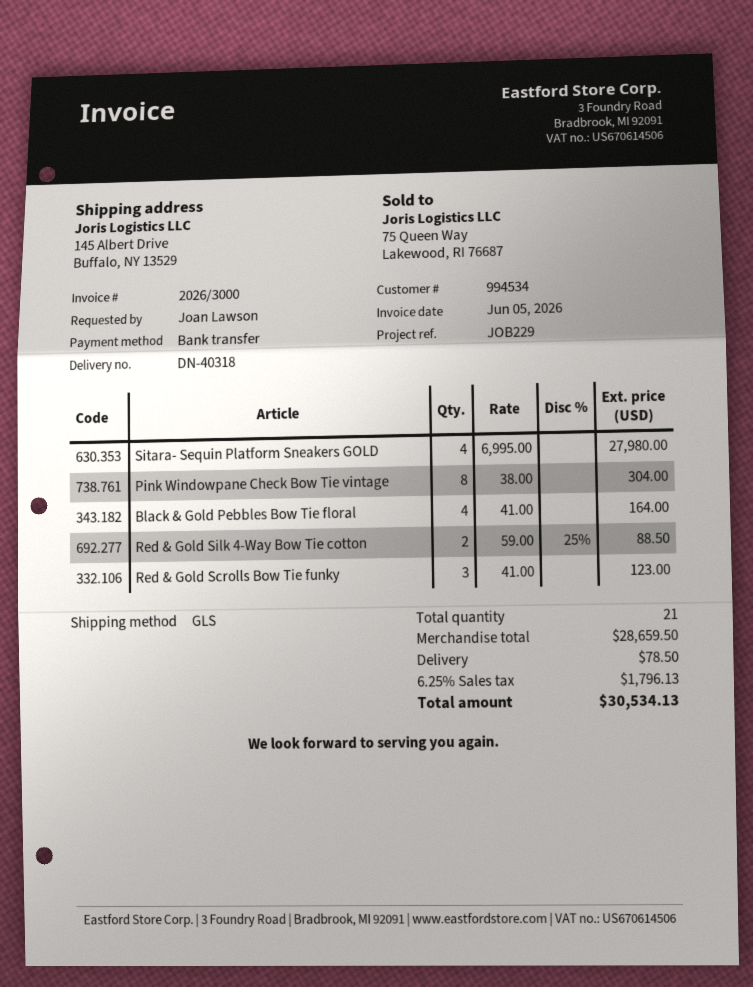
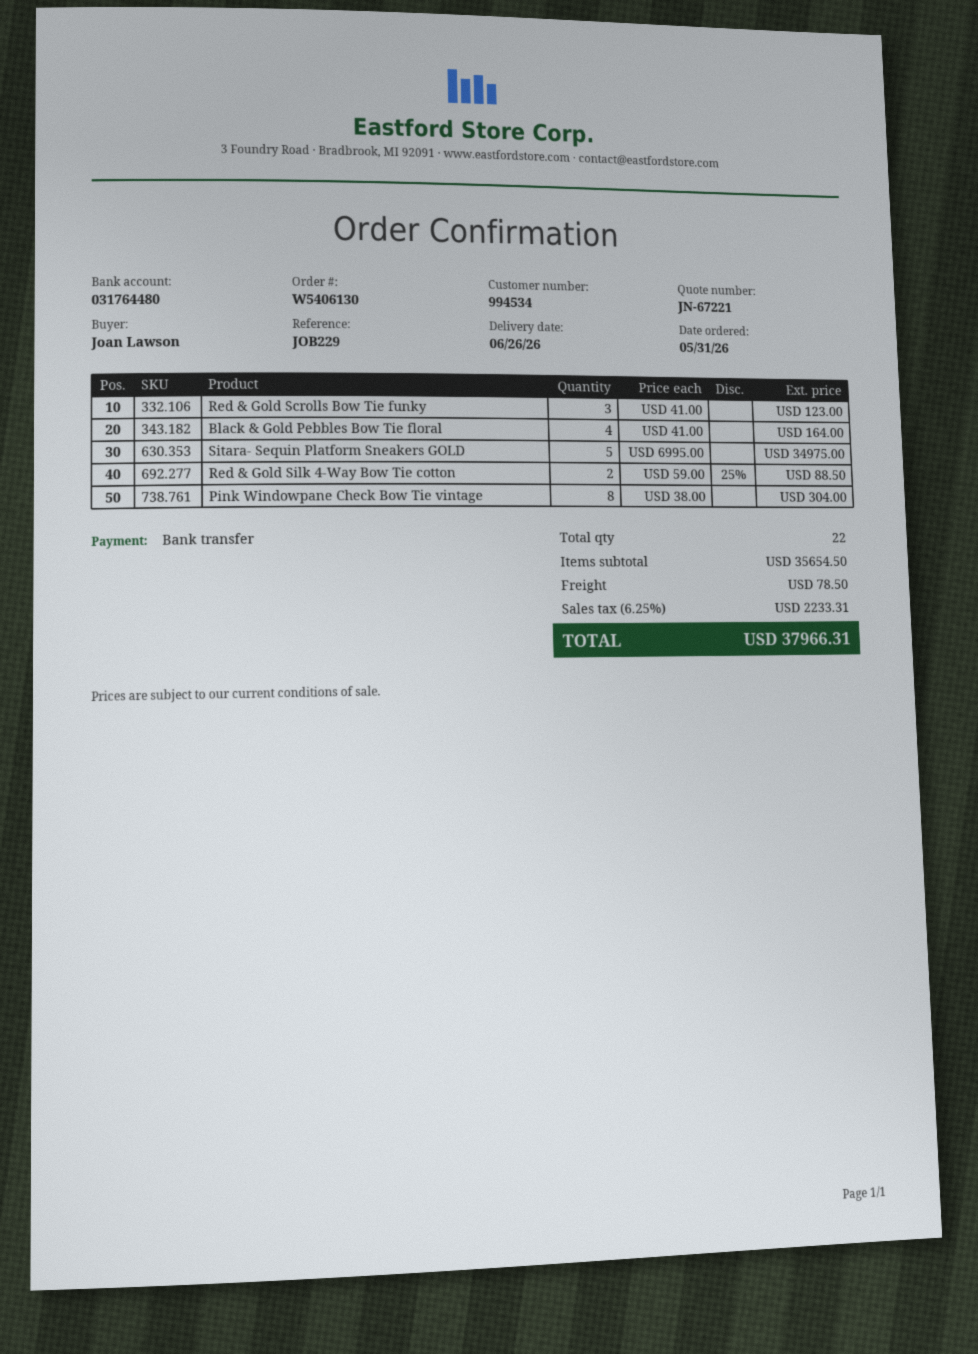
Sitara- Sequin Platform Sneakers GOLD: 4 x 6995.00 = 27980.00 -> 5 x 6995.00 = 34975.00
total quantity: 21 -> 22
subtotal: 28659.50 -> 35654.50
tax: 6.25% = 1796.13 -> 6.25% = 2233.31
total: 30534.13 -> 37966.31

